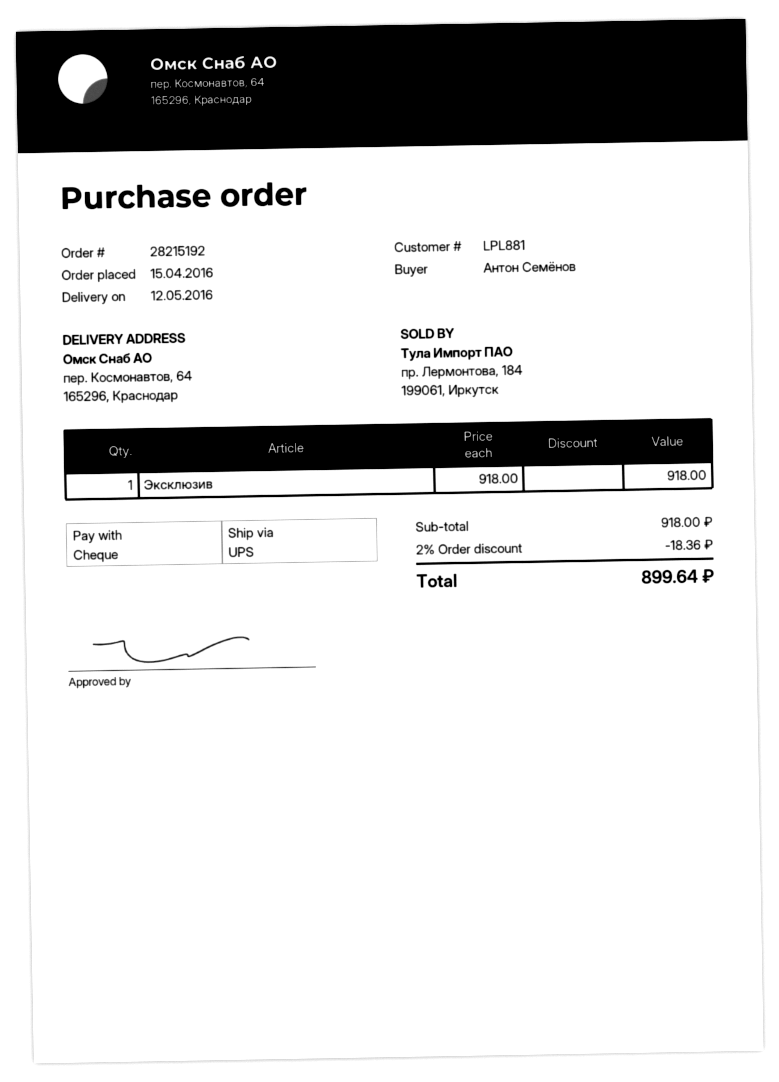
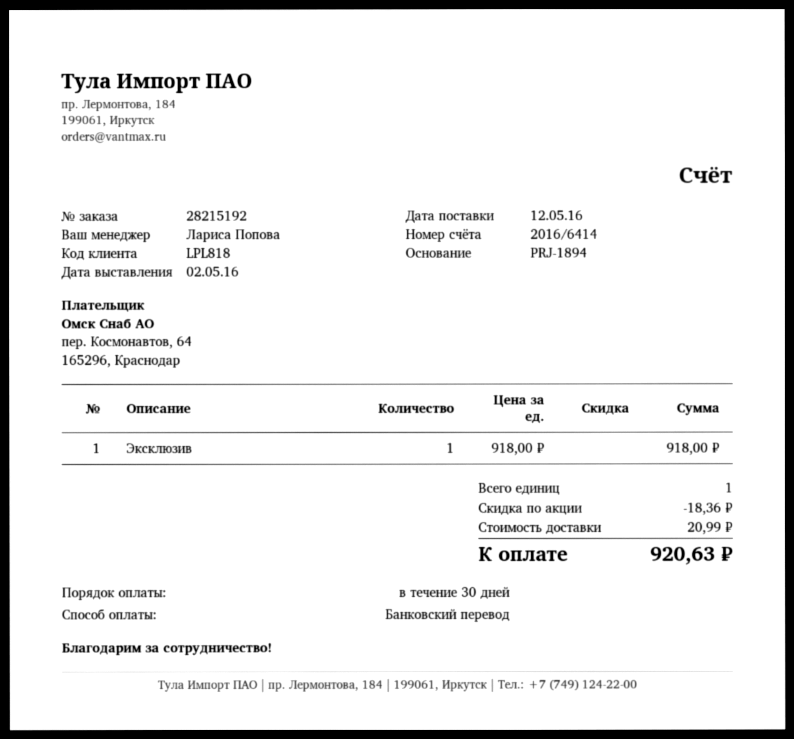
customer number: LPL881 -> LPL818
payment method: cheque -> bank transfer
shipping: none -> 20.99
total: 899.64 -> 920.63

